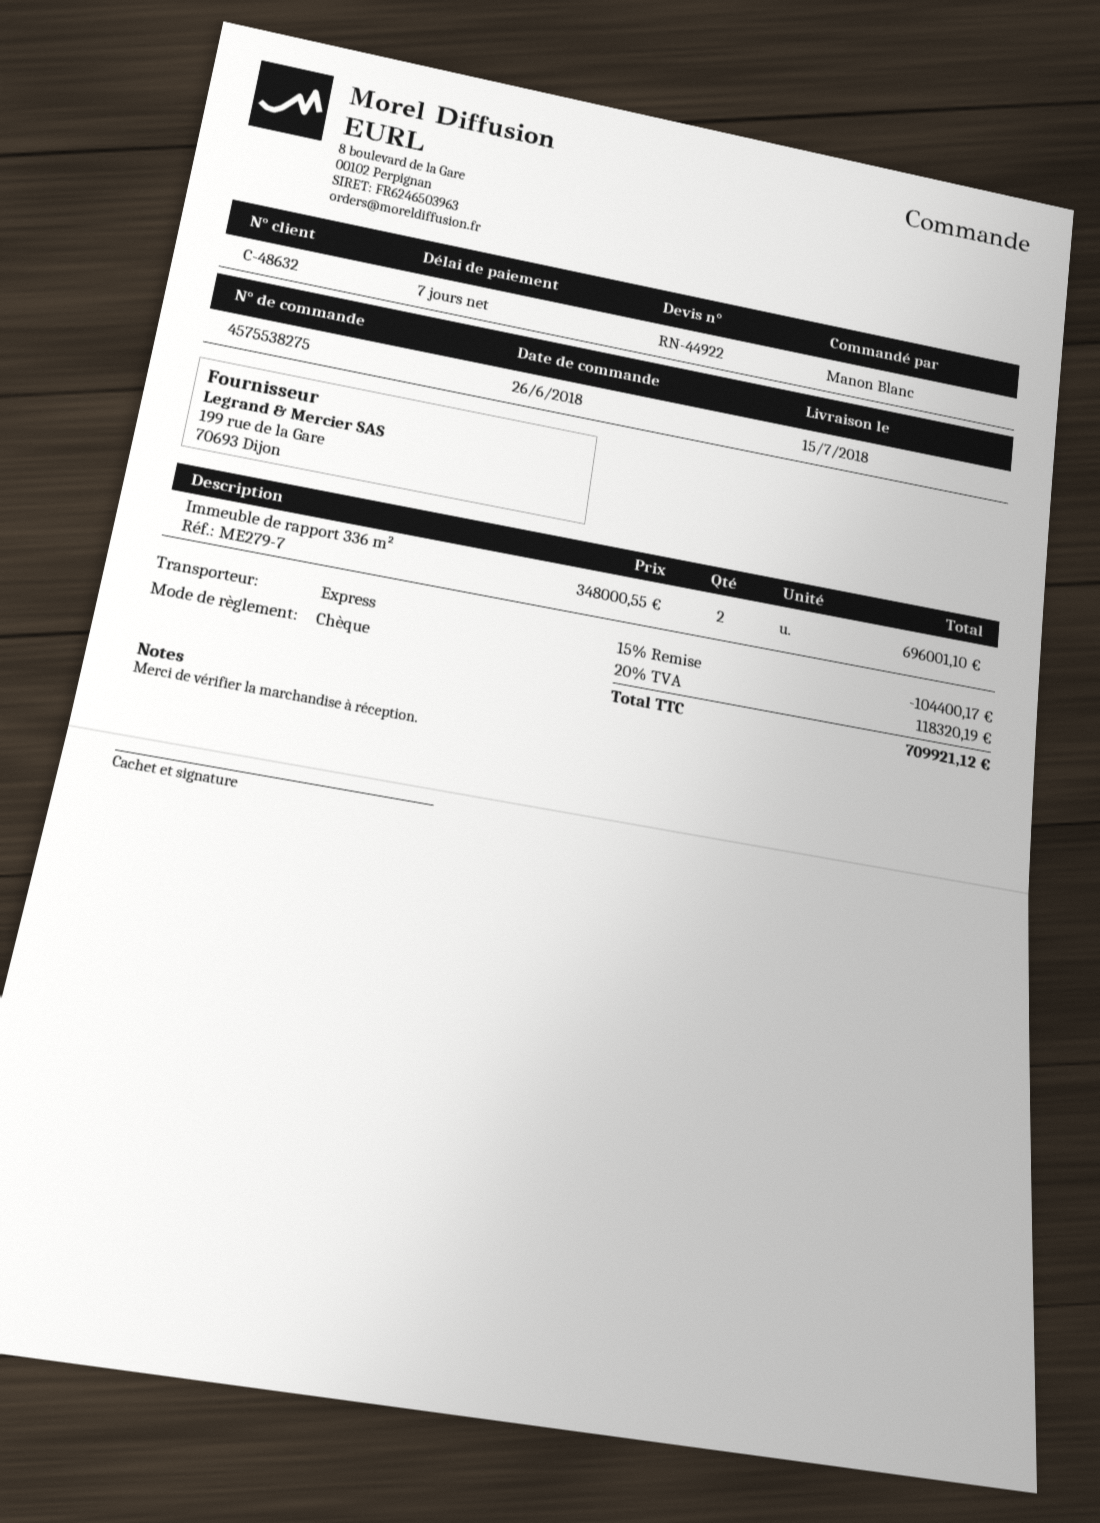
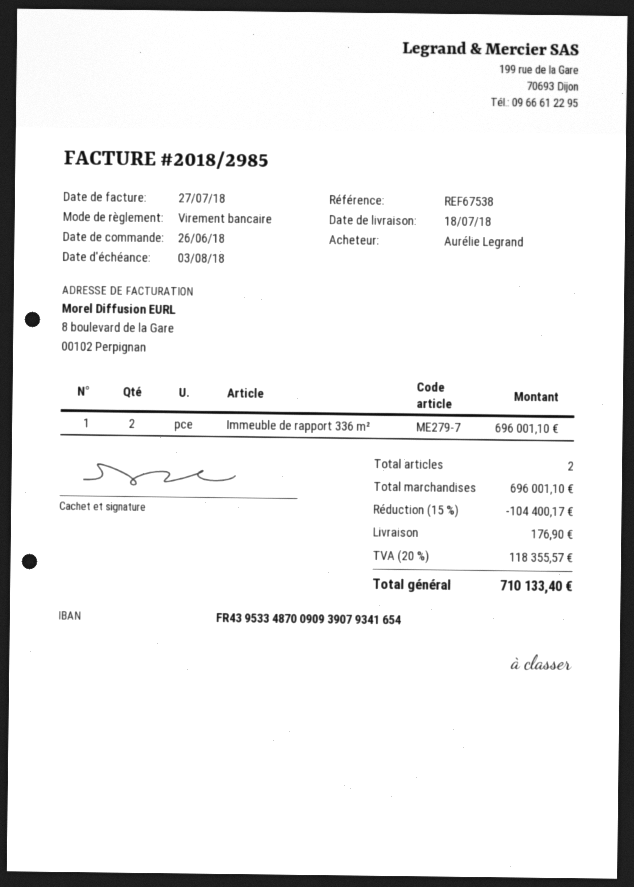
delivery date: 2018-07-15 -> 2018-07-18
ordered by: Manon Blanc -> Aurélie Legrand
payment method: cheque -> bank transfer
shipping: none -> 176.90
tax: 20% = 118320.19 -> 20% = 118355.57
total: 709921.12 -> 710133.40

